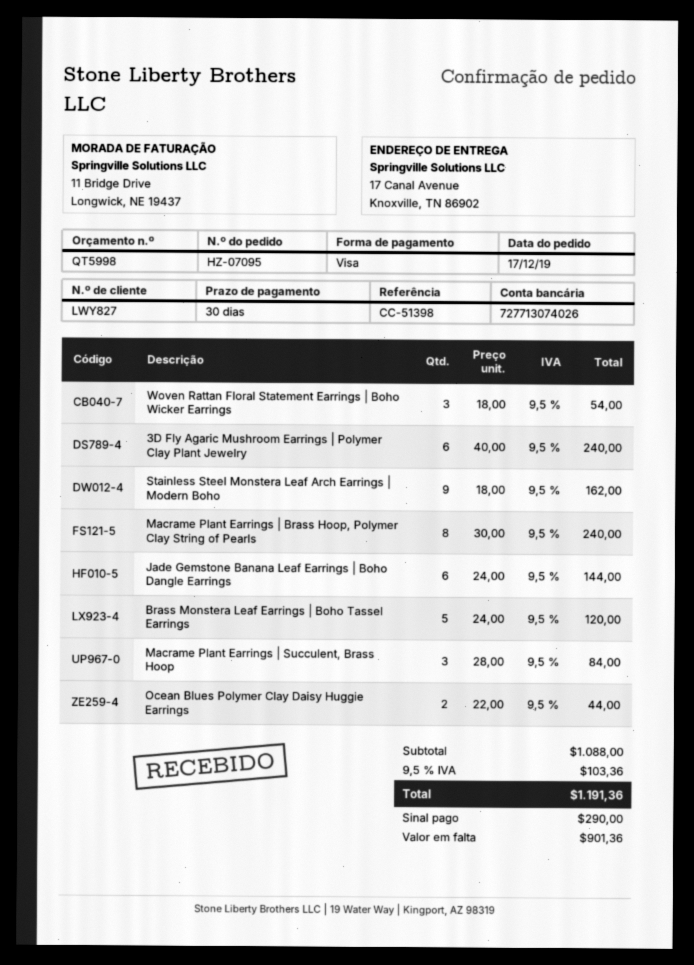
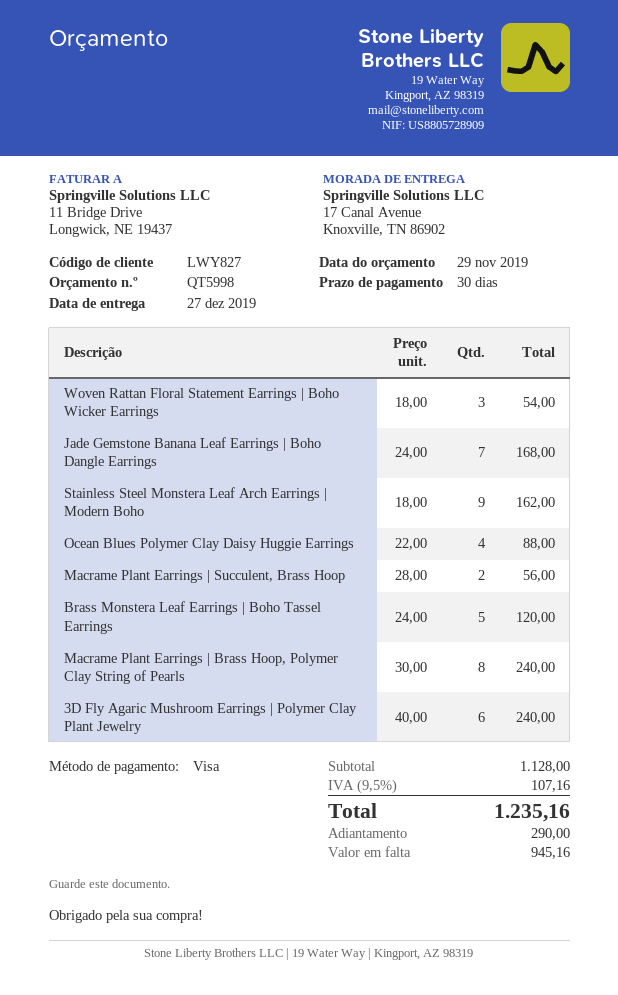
Jade Gemstone Banana Leaf Earrings | Boho Dangle Earrings: 6 x 24.00 = 144.00 -> 7 x 24.00 = 168.00
Macrame Plant Earrings | Succulent, Brass Hoop: 3 x 28.00 = 84.00 -> 2 x 28.00 = 56.00
Ocean Blues Polymer Clay Daisy Huggie Earrings: 2 x 22.00 = 44.00 -> 4 x 22.00 = 88.00
subtotal: 1088.00 -> 1128.00
tax: 9.5% = 103.36 -> 9.5% = 107.16
total: 1191.36 -> 1235.16
balance: 901.36 -> 945.16

